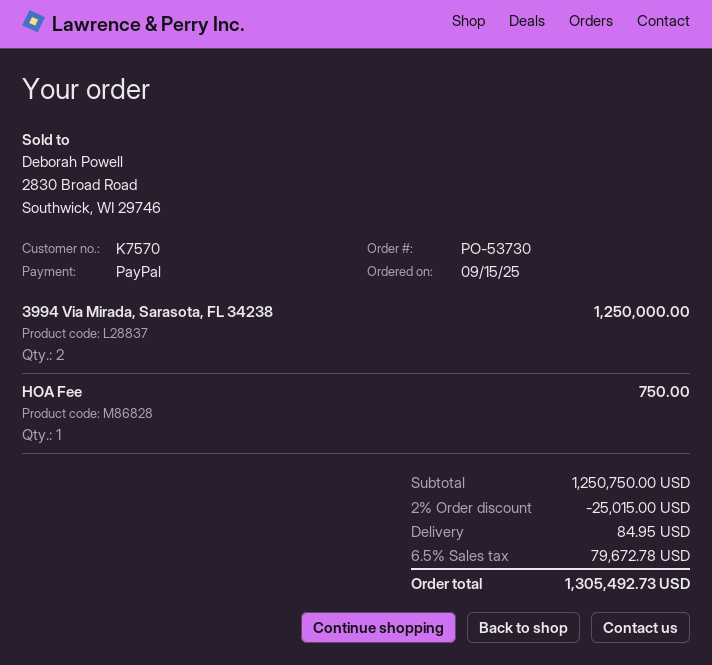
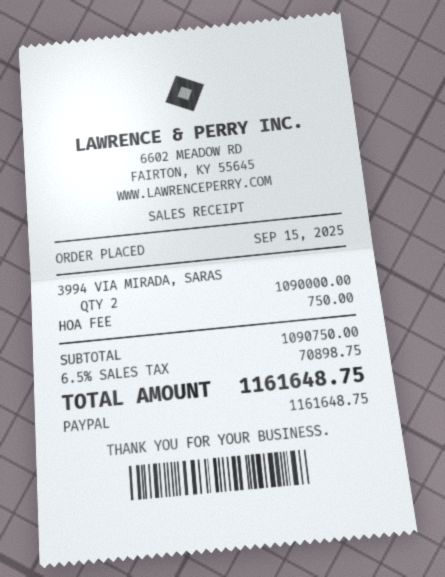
3994 Via Mirada, Sarasota, FL 34238: 2 for 1250000.00 -> 2 for 1090000.00
subtotal: 1250750.00 -> 1090750.00
discount: 2% = 25015.00 -> none
shipping: 84.95 -> none
tax: 6.5% = 79672.78 -> 6.5% = 70898.75
total: 1305492.73 -> 1161648.75

